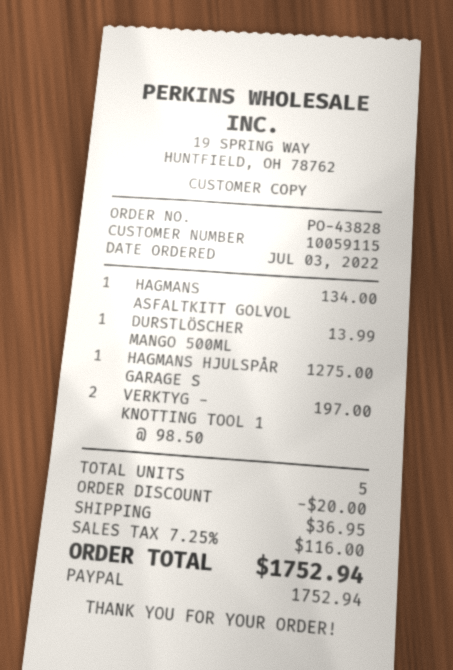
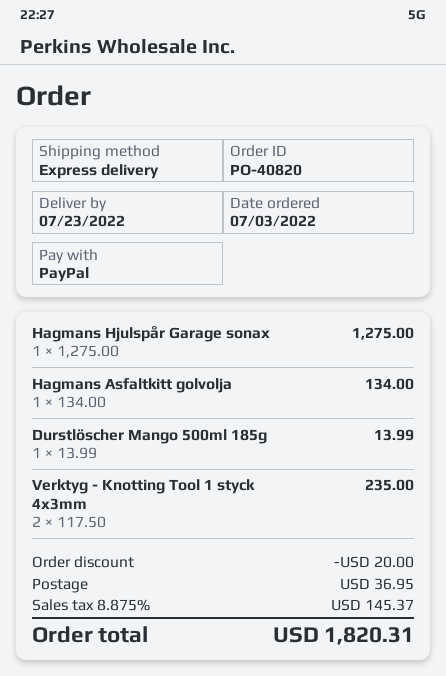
order number: PO-43828 -> PO-40820
VERKTYG - KNOTTING TOOL 1: 2 x 98.50 = 197.00 -> 2 x 117.50 = 235.00
tax: 7.25% = 116.00 -> 8.875% = 145.37
total: 1752.94 -> 1820.31

